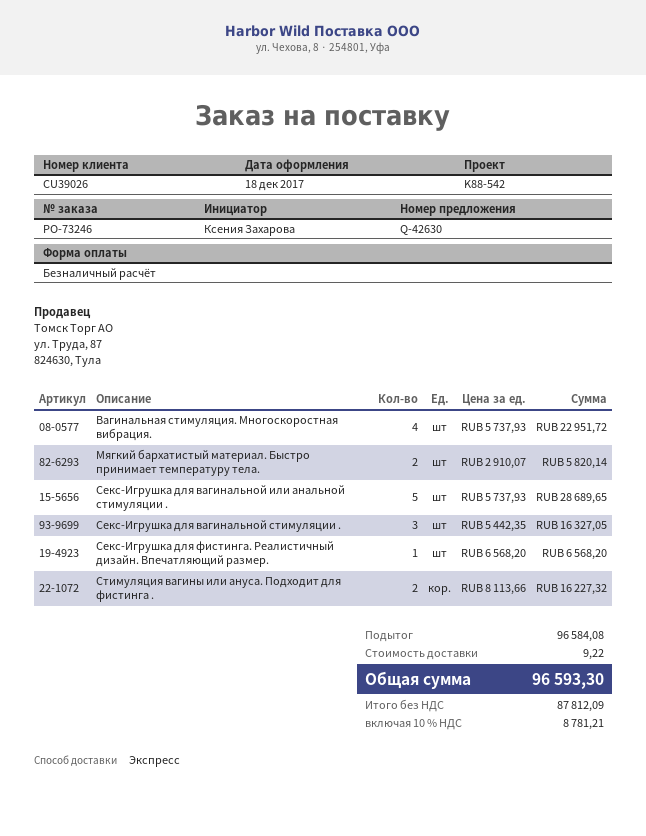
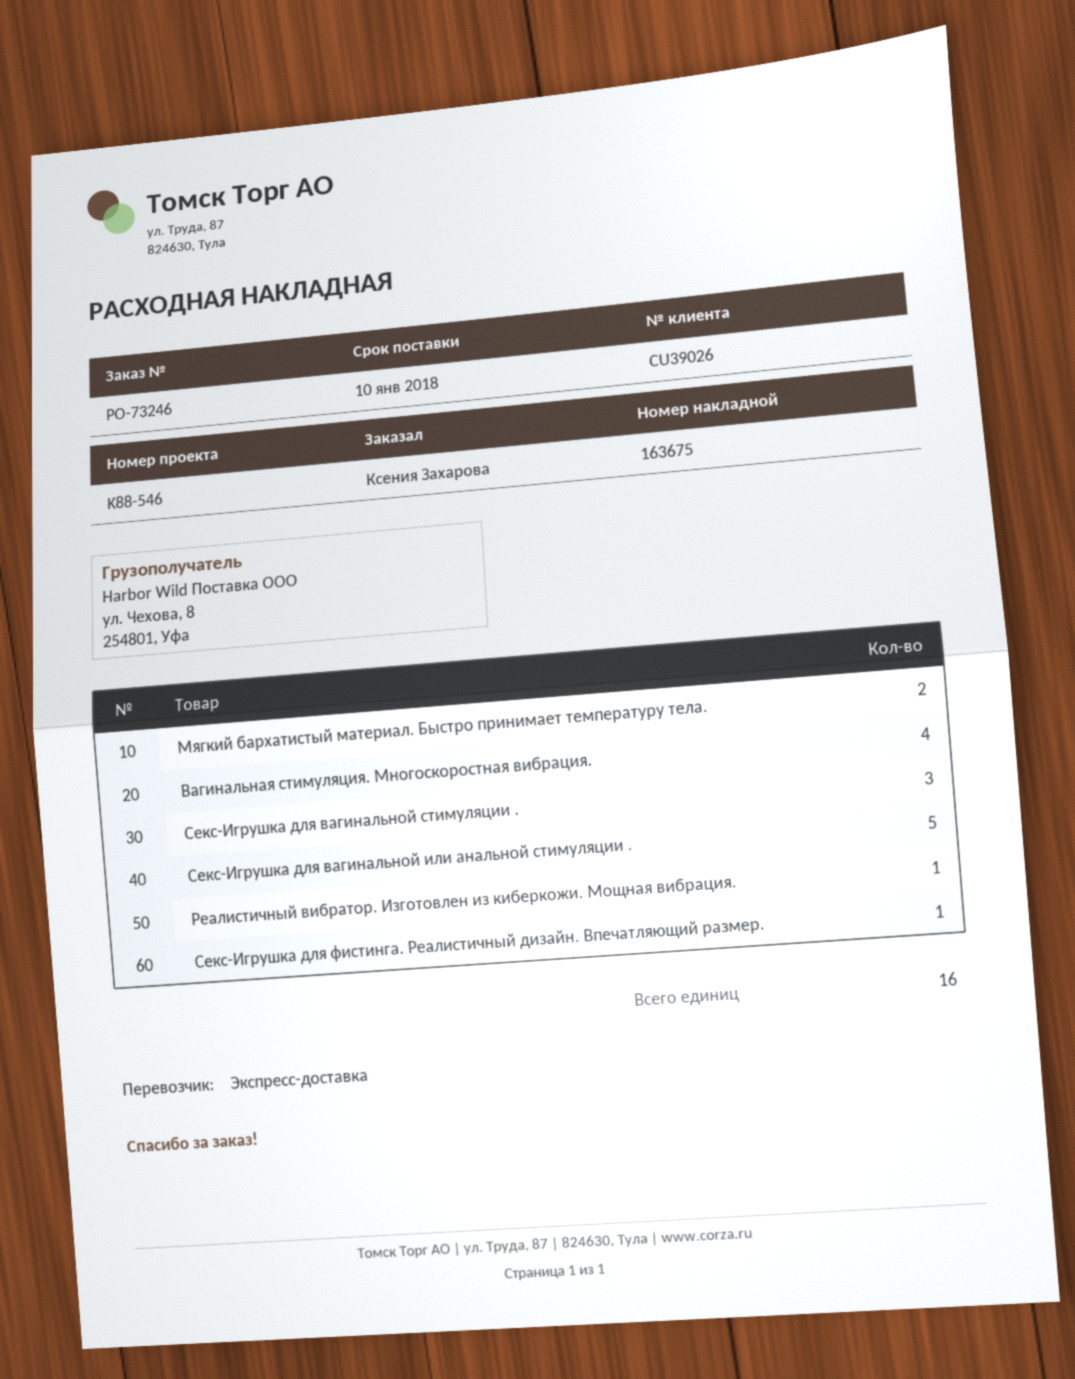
reference: K88-542 -> K88-546
Стимуляция вагины или ануса. Подходит для фистинга .: 2 -> none
Реалистичный вибратор. Изготовлен из киберкожи. Мощная вибрация.: none -> 1

